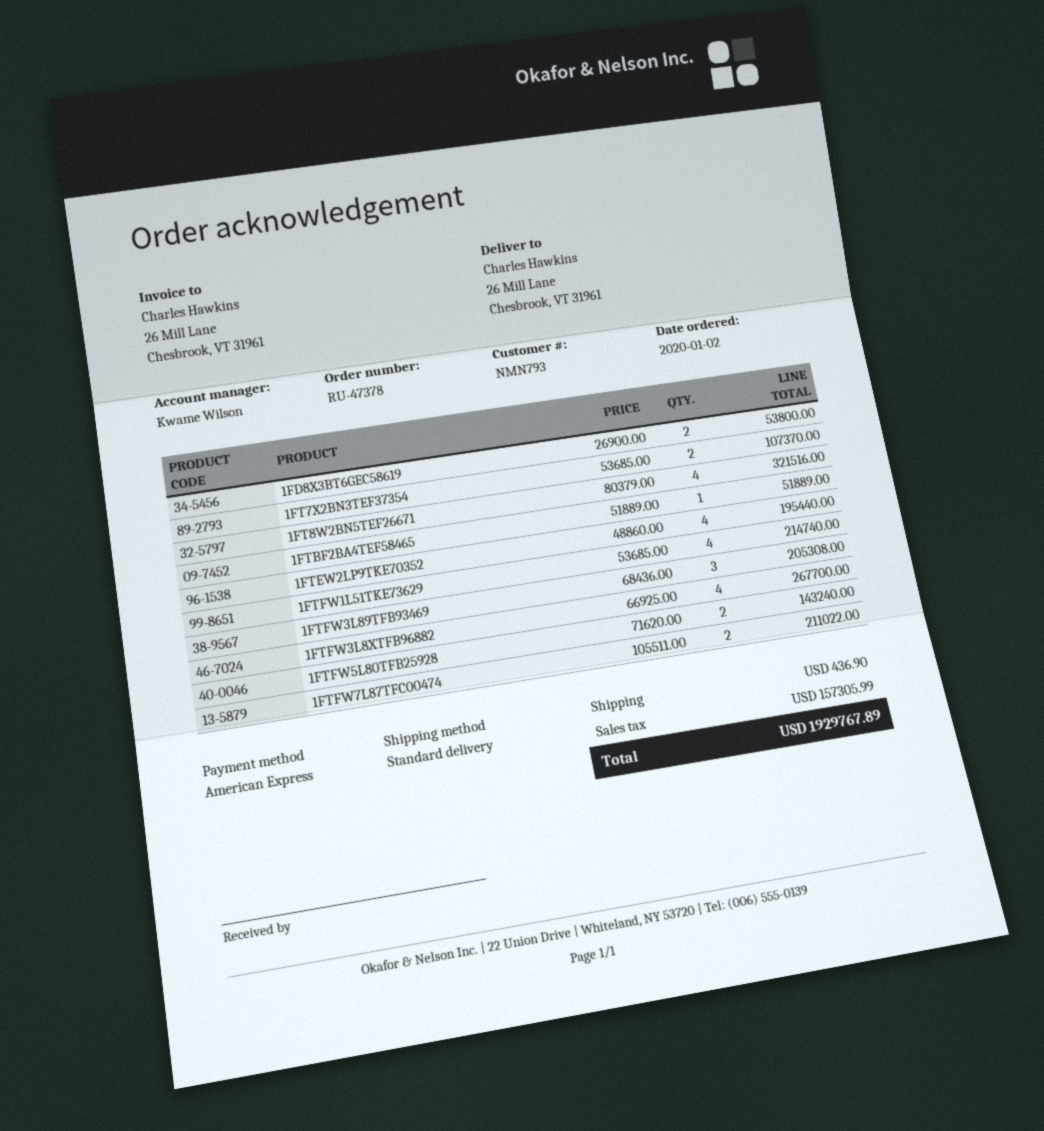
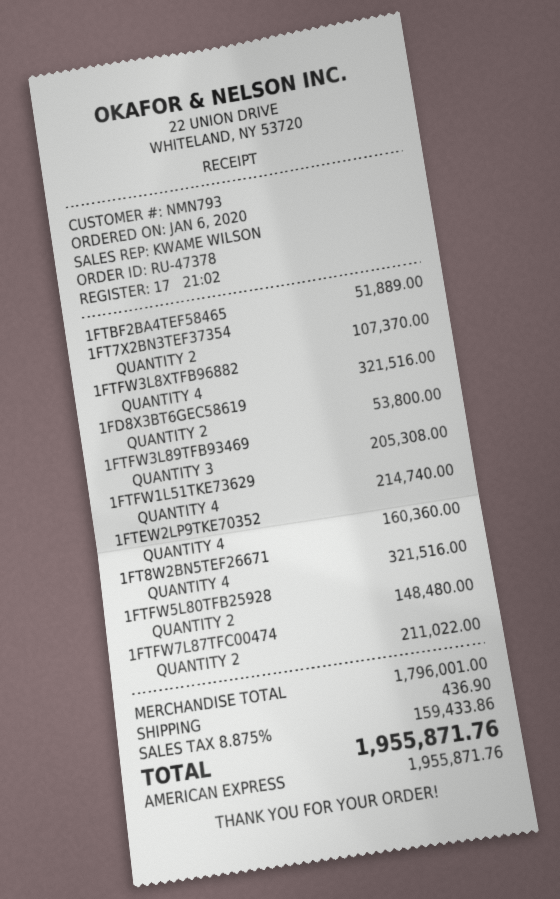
order date: 2020-01-02 -> 2020-01-06
1FTEW2LP9TKE70352: 4 for 195440.00 -> 4 for 160360.00
1FTFW3L8XTFB96882: 4 for 267700.00 -> 4 for 321516.00
1FTFW5L80TFB25928: 2 for 143240.00 -> 2 for 148480.00
tax: 157305.99 -> 159433.86
total: 1929767.89 -> 1955871.76

